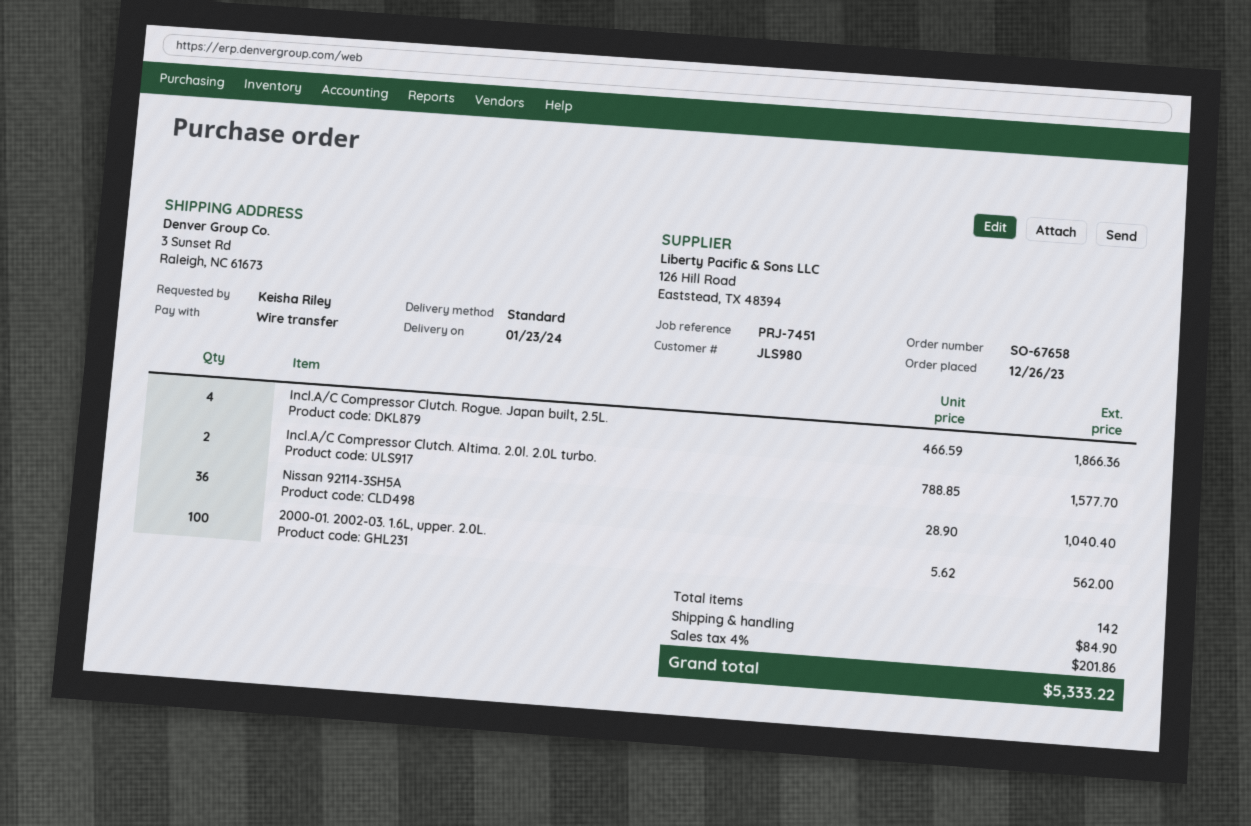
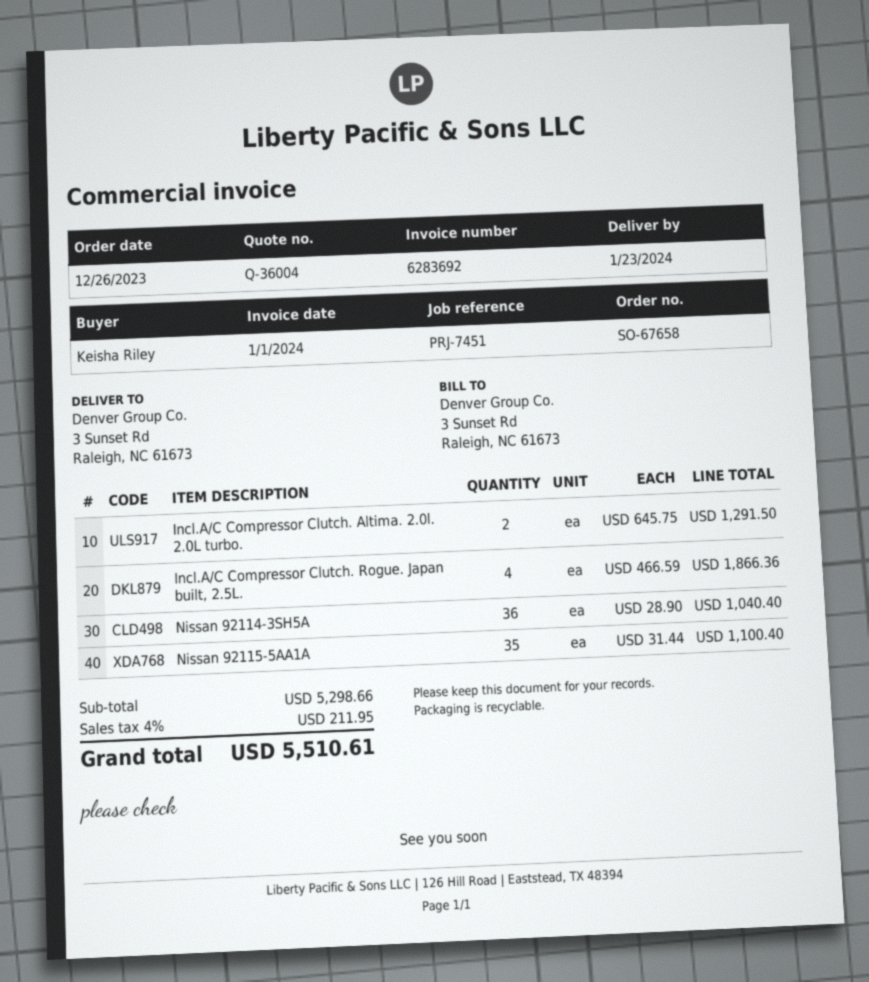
Incl.A/C Compressor Clutch. Altima. 2.0l. 2.0L turbo.: 2 x 788.85 = 1577.70 -> 2 x 645.75 = 1291.50
2000-01. 2002-03. 1.6L, upper. 2.0L.: 100 x 5.62 = 562.00 -> none
Nissan 92115-5AA1A: none -> 35 x 31.44 = 1100.40
shipping: 84.90 -> none
tax: 4% = 201.86 -> 4% = 211.95
total: 5333.22 -> 5510.61

